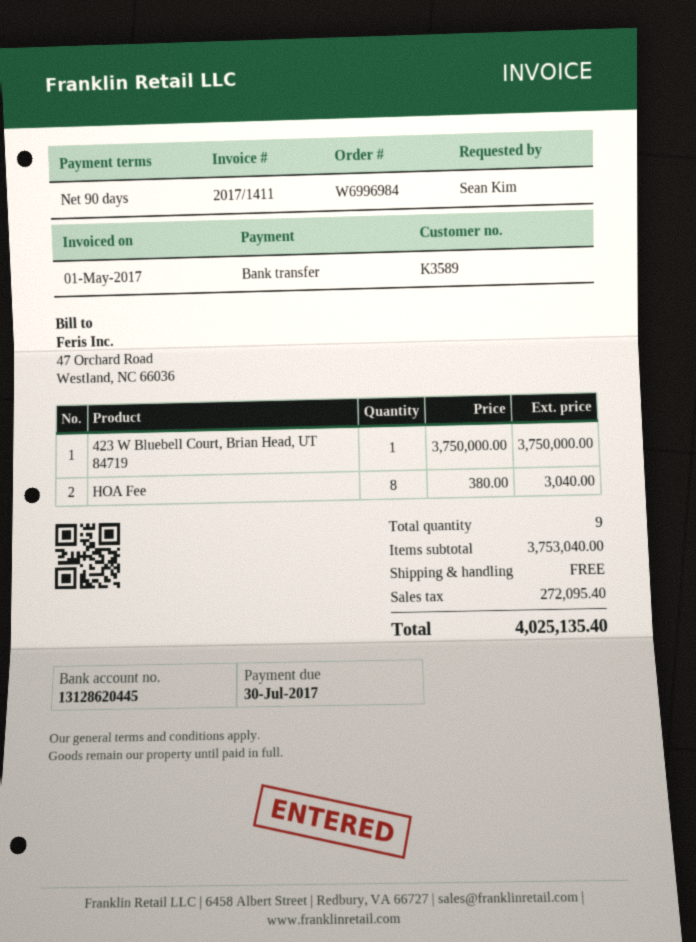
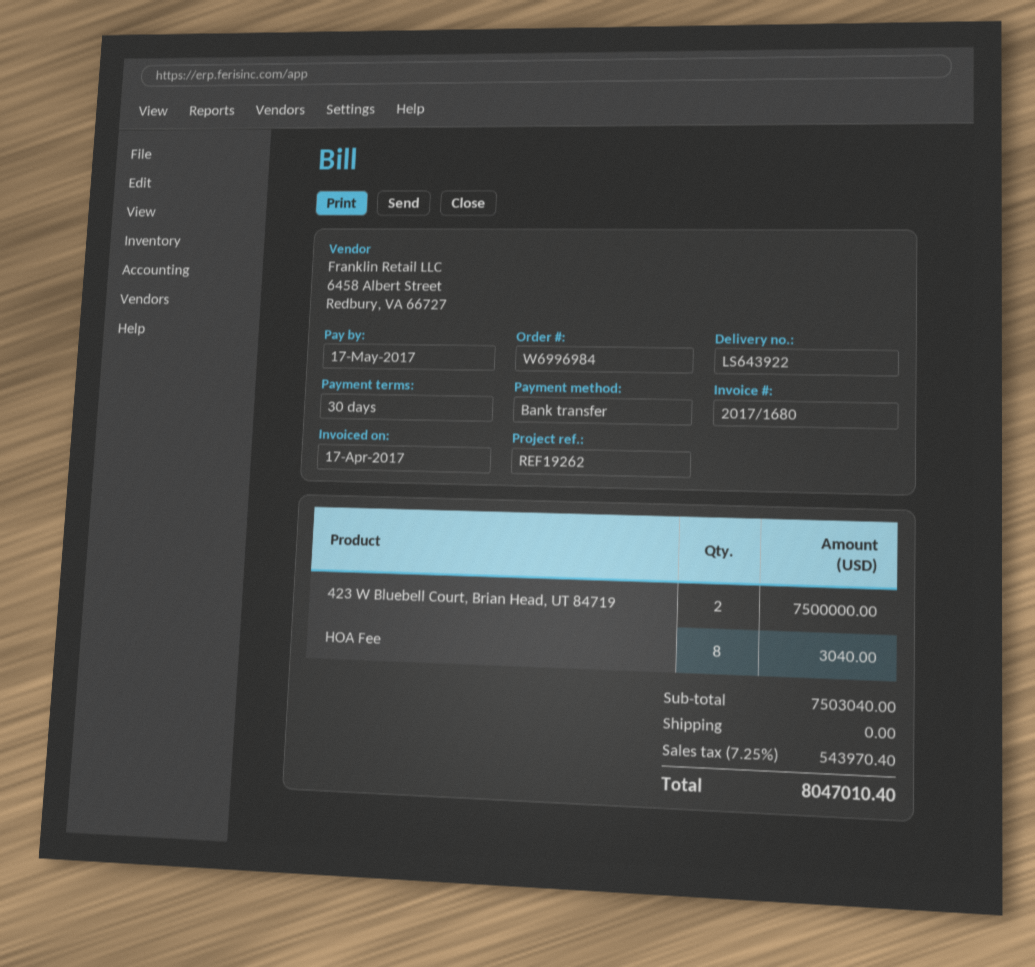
invoice number: 2017/1411 -> 2017/1680
invoice date: 2017-05-01 -> 2017-04-17
payment terms: 90 days -> 30 days
due date: 2017-07-30 -> 2017-05-17
423 W Bluebell Court, Brian Head, UT 84719: 1 for 3750000.00 -> 2 for 7500000.00
subtotal: 3753040.00 -> 7503040.00
tax: 272095.40 -> 543970.40
total: 4025135.40 -> 8047010.40

